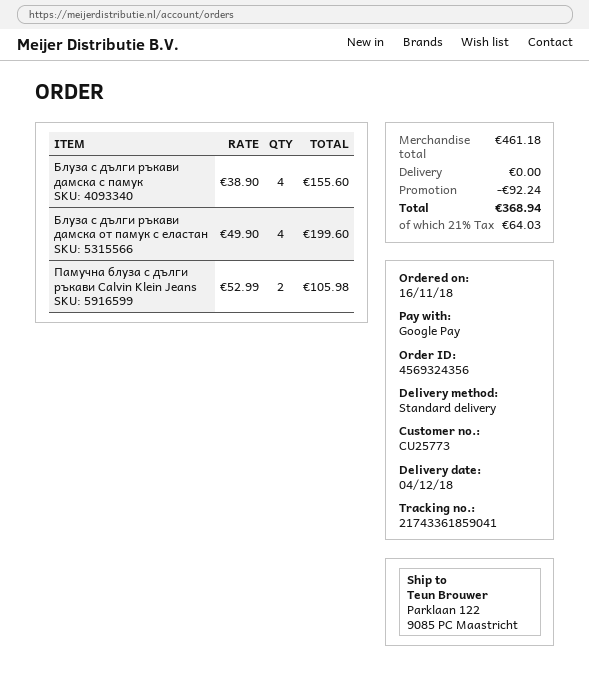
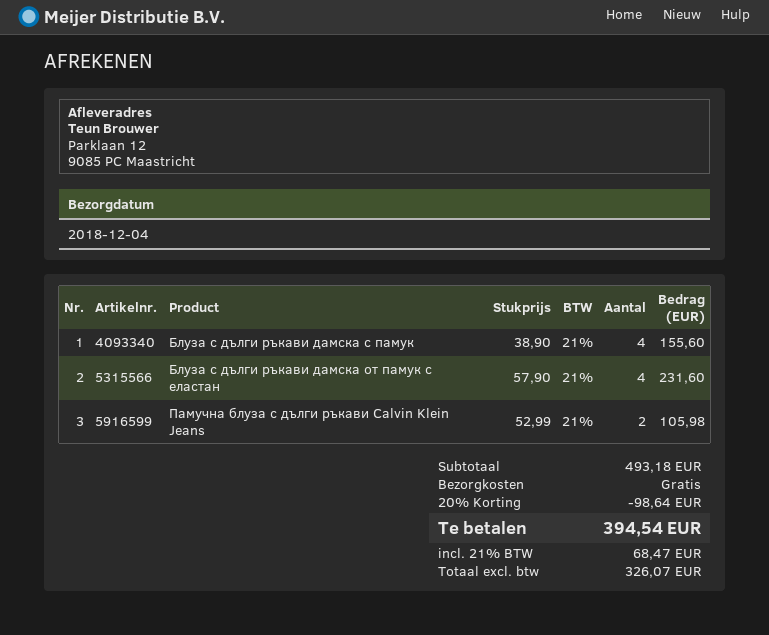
ship to: Parklaan 122, 9085 PC Maastricht -> Parklaan 12, 9085 PC Maastricht
Блуза с дълги ръкави дамска от памук с еластан: 4 x 49.90 = 199.60 -> 4 x 57.90 = 231.60
subtotal: 461.18 -> 493.18
discount: 92.24 -> 98.64
tax: 21% = 64.03 -> 21% = 68.47
total: 368.94 -> 394.54

